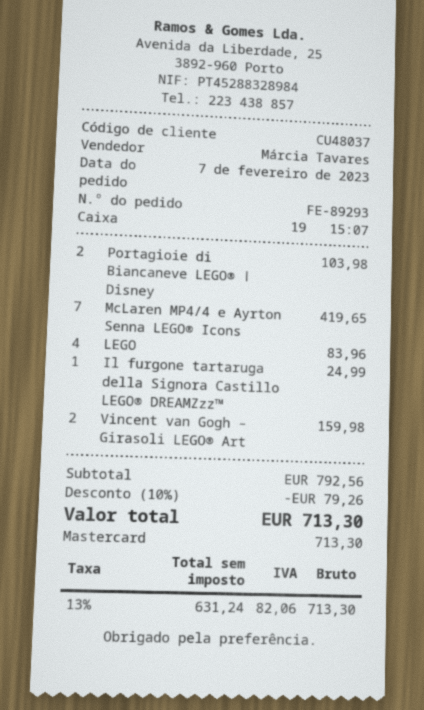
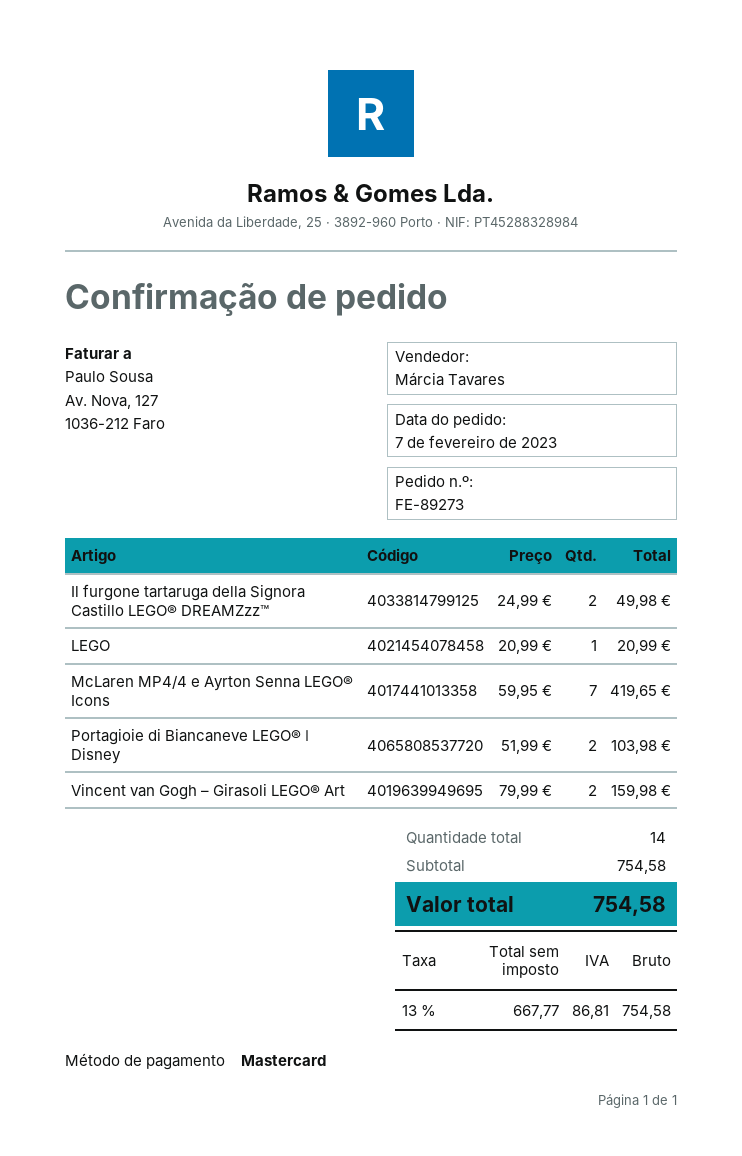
order number: FE-89293 -> FE-89273
LEGO: 4 for 83.96 -> 1 for 20.99
Il furgone tartaruga della Signora Castillo LEGO® DREAMZzz™: 1 for 24.99 -> 2 for 49.98
subtotal: 792.56 -> 754.58
discount: 10% = 79.26 -> none
net: 631.24 -> 667.77
tax: 13% = 82.06 -> 13% = 86.81
total: 713.30 -> 754.58

